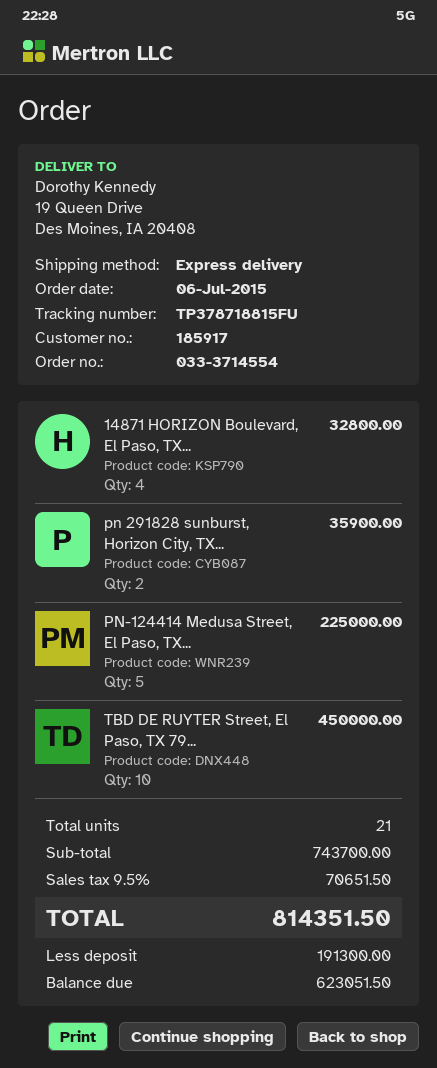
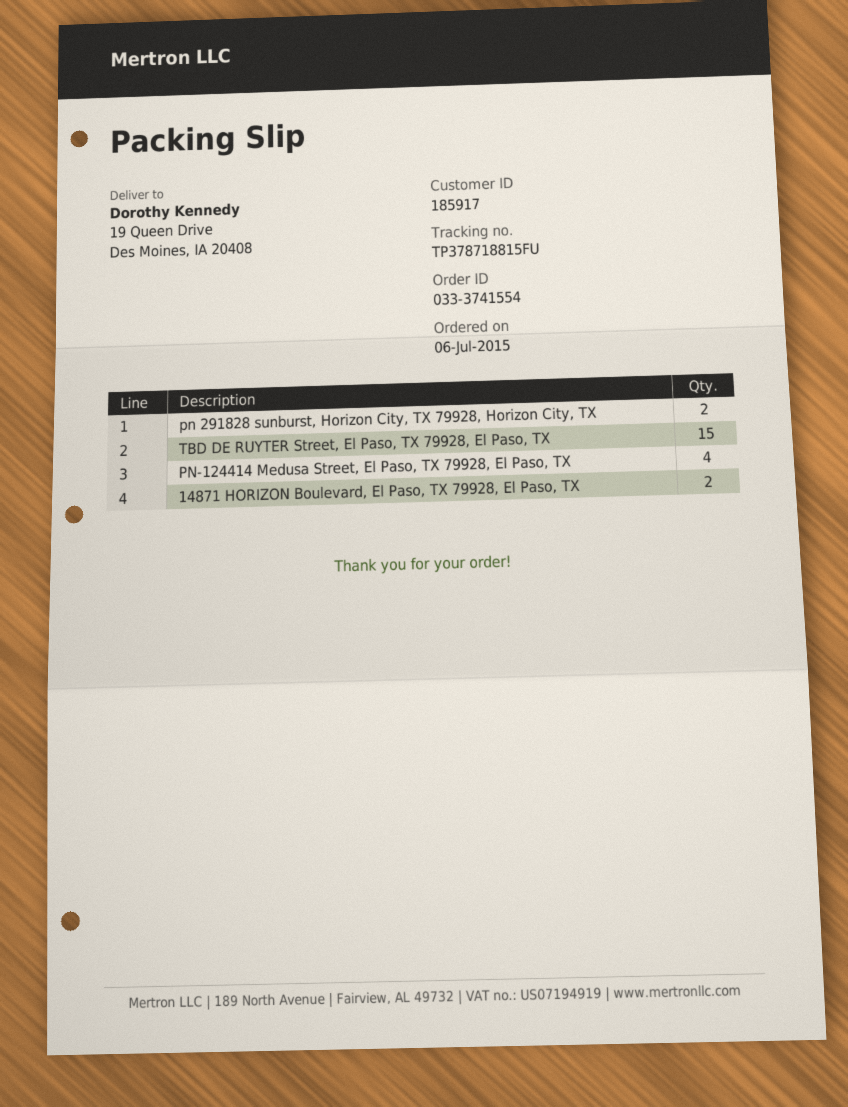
order number: 033-3714554 -> 033-3741554
14871 HORIZON Boulevard, El Paso, TX...: 4 -> 2
PN-124414 Medusa Street, El Paso, TX...: 5 -> 4
TBD DE RUYTER Street, El Paso, TX 79...: 10 -> 15

